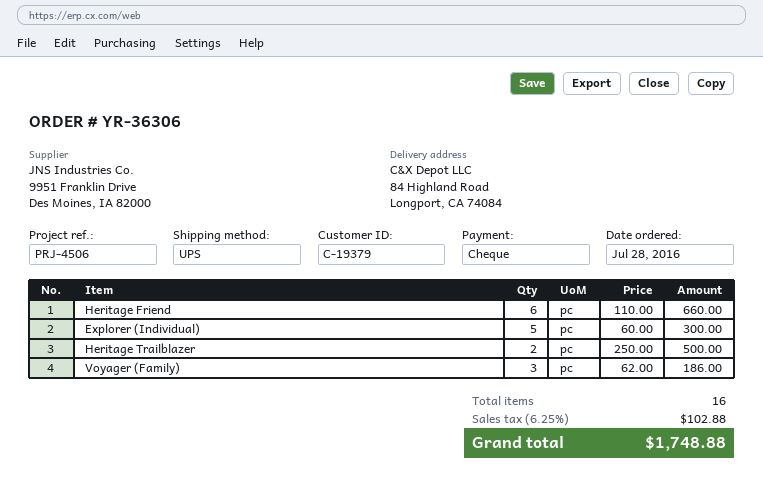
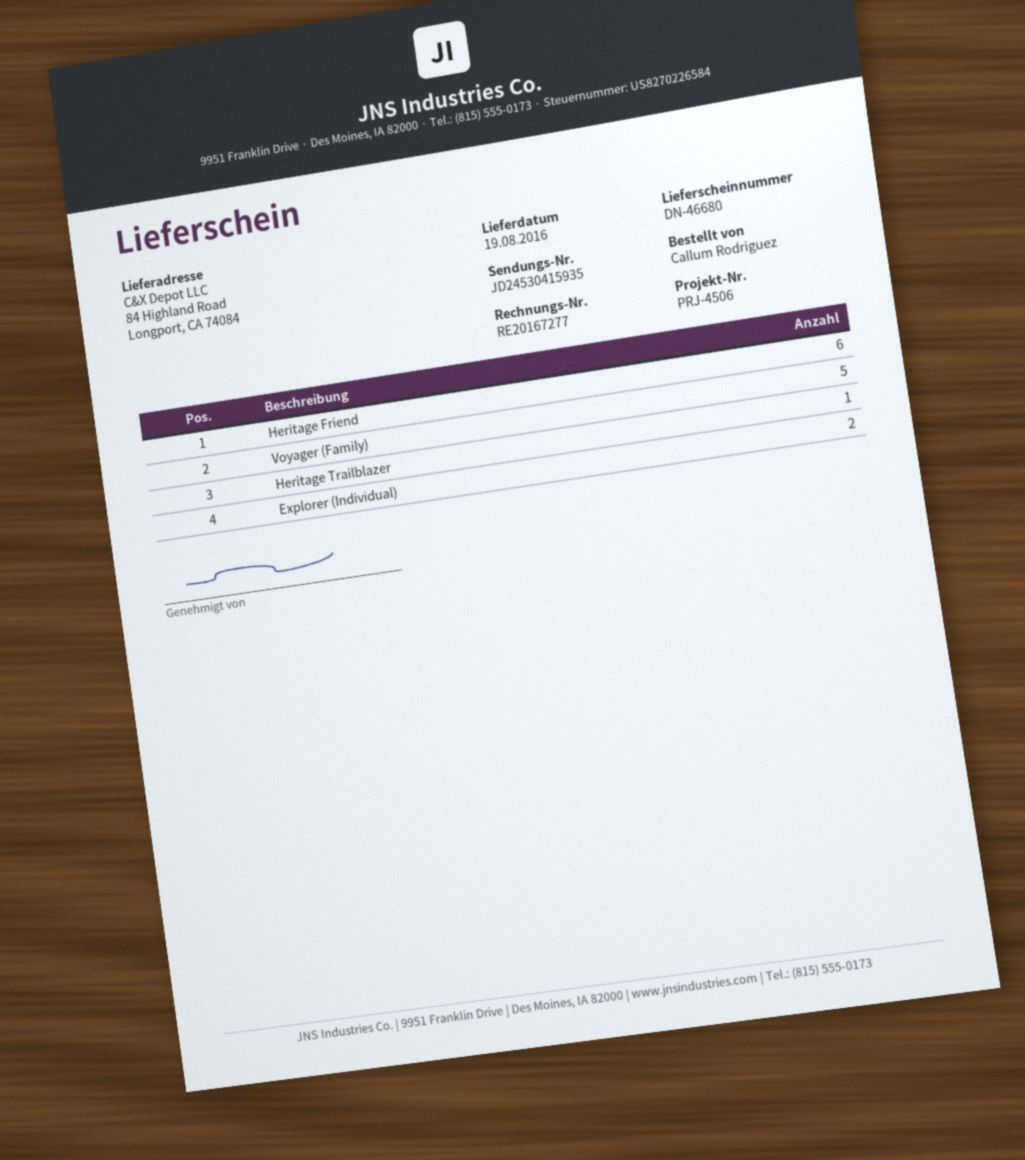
Explorer (Individual): 5 -> 2
Heritage Trailblazer: 2 -> 1
Voyager (Family): 3 -> 5

